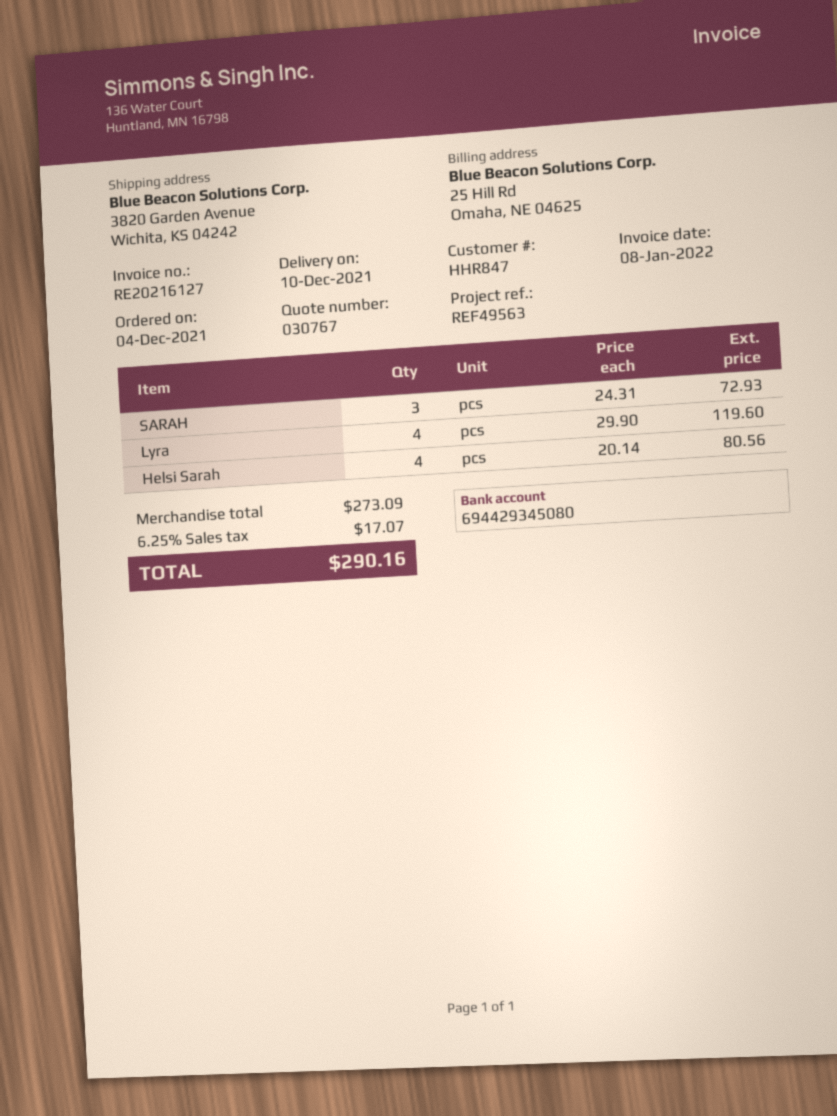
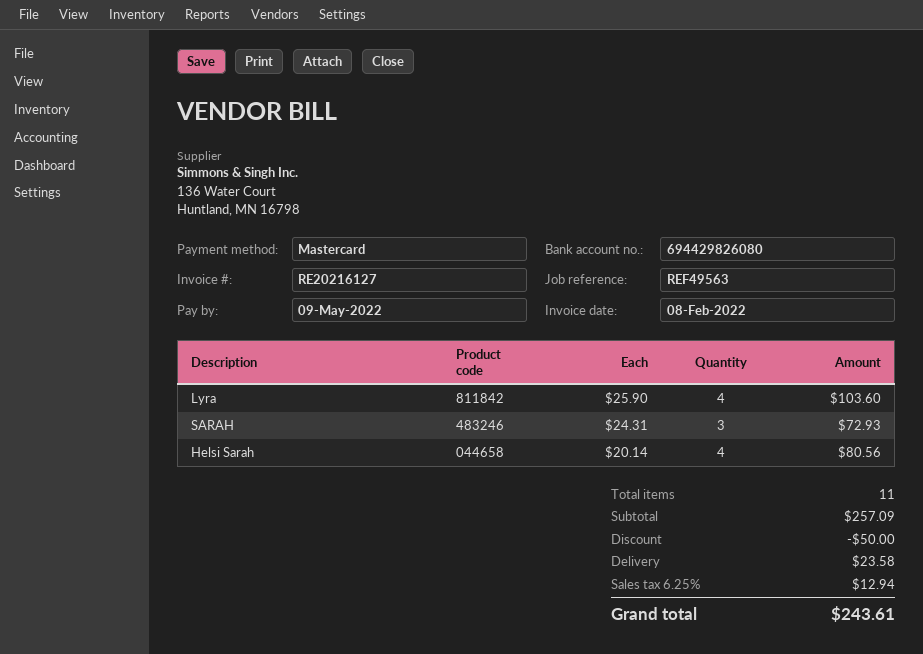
invoice date: 2022-01-08 -> 2022-02-08
bank account: 694429345080 -> 694429826080
Lyra: 4 x 29.90 = 119.60 -> 4 x 25.90 = 103.60
subtotal: 273.09 -> 257.09
discount: none -> 50.00
shipping: none -> 23.58
tax: 6.25% = 17.07 -> 6.25% = 12.94
total: 290.16 -> 243.61

